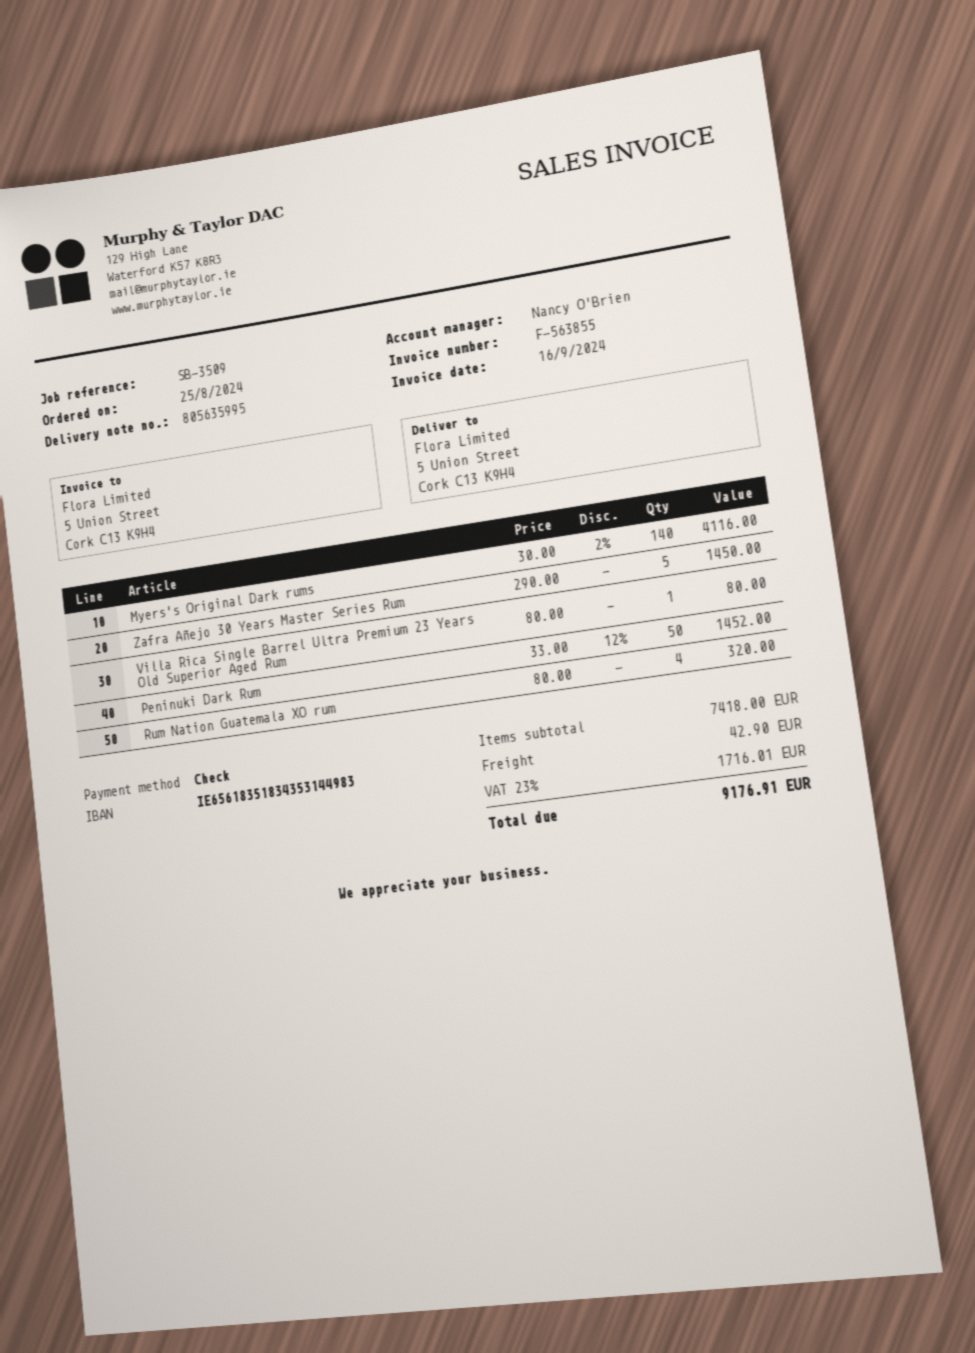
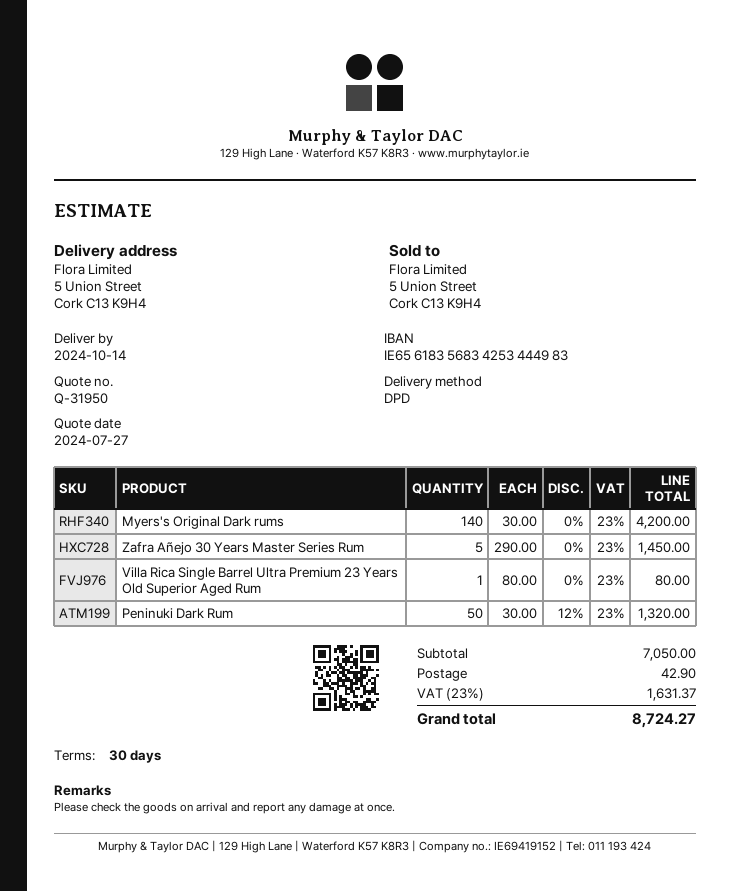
bank account: IE65618351834353144983 -> IE65618356834253444983
Myers's Original Dark rums: 140 x 30.00 - 2% = 4116.00 -> 140 x 30.00 = 4200.00
Peninuki Dark Rum: 50 x 33.00 - 12% = 1452.00 -> 50 x 30.00 - 12% = 1320.00
Rum Nation Guatemala XO rum: 4 x 80.00 = 320.00 -> none
subtotal: 7418.00 -> 7050.00
tax: 23% = 1716.01 -> 23% = 1631.37
total: 9176.91 -> 8724.27

